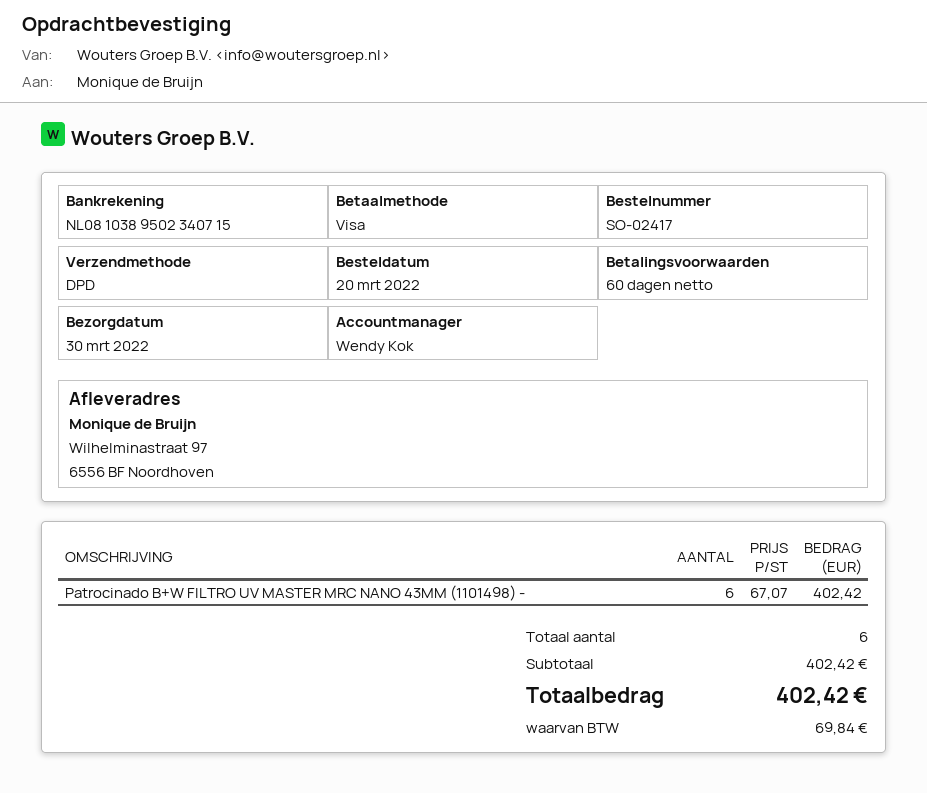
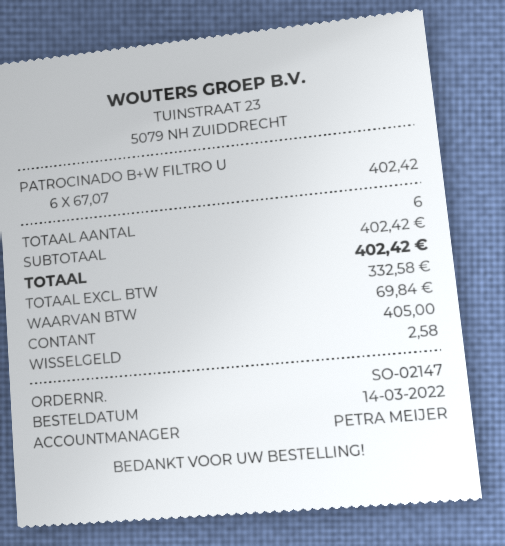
order number: SO-02417 -> SO-02147
order date: 2022-03-20 -> 2022-03-14
sales rep: Wendy Kok -> PETRA MEIJER
payment method: Visa -> cash

